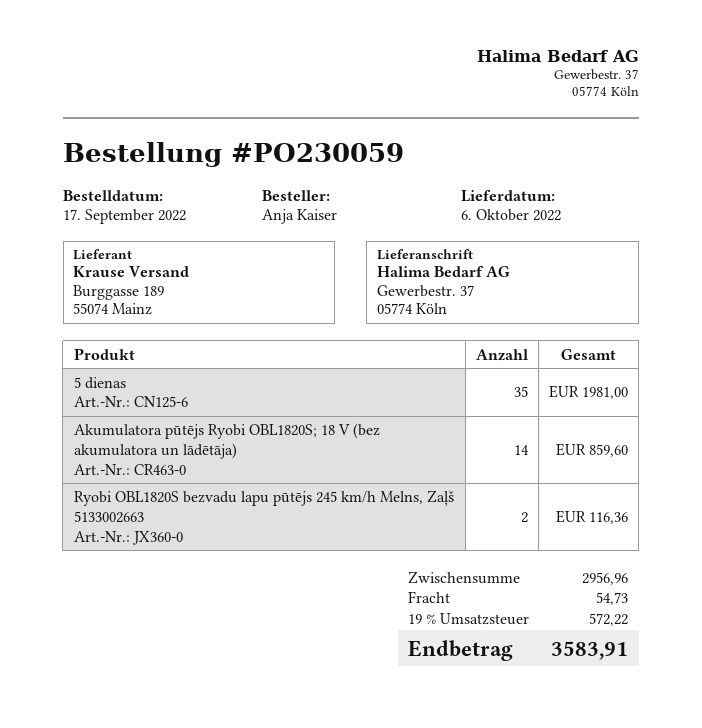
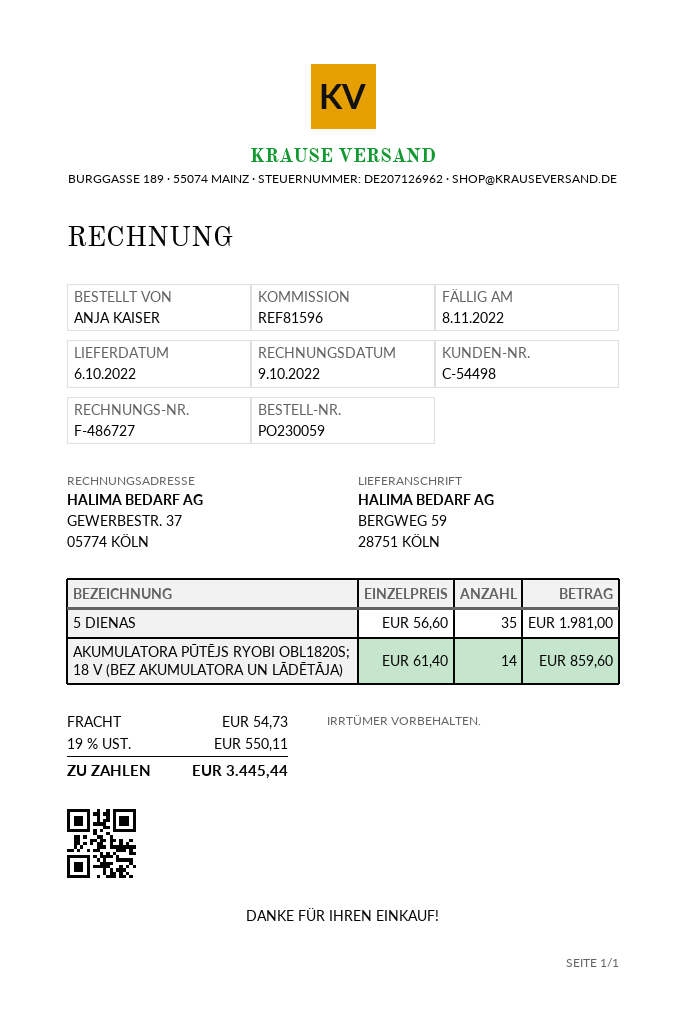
ship to: Gewerbestr. 37, 05774 Köln -> BERGWEG 59, 28751 KÖLN
Ryobi OBL1820S bezvadu lapu pūtējs 245 km/h Melns, Zaļš 5133002663: 2 for 116.36 -> none
tax: 19% = 572.22 -> 19% = 550.11
total: 3583.91 -> 3445.44

